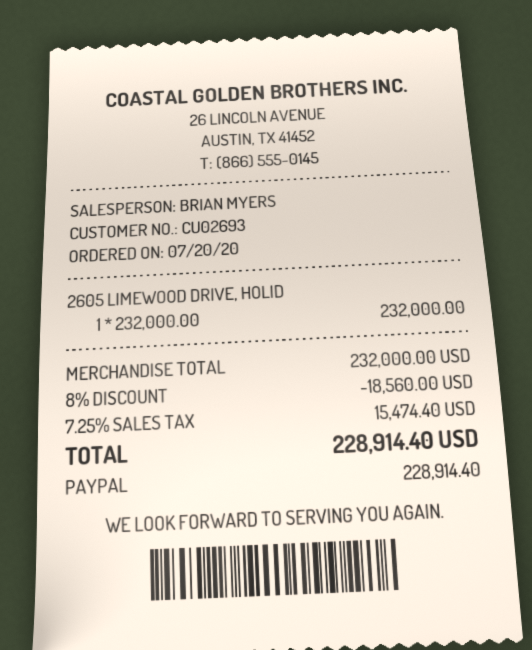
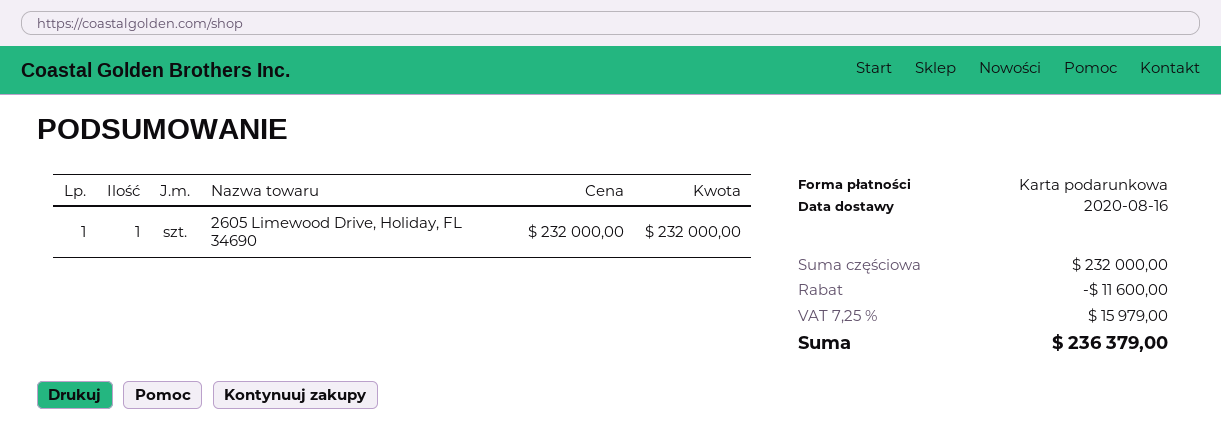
payment method: PayPal -> gift card
discount: 18560.00 -> 11600.00
tax: 7.25% = 15474.40 -> 7.25% = 15979.00
total: 228914.40 -> 236379.00

